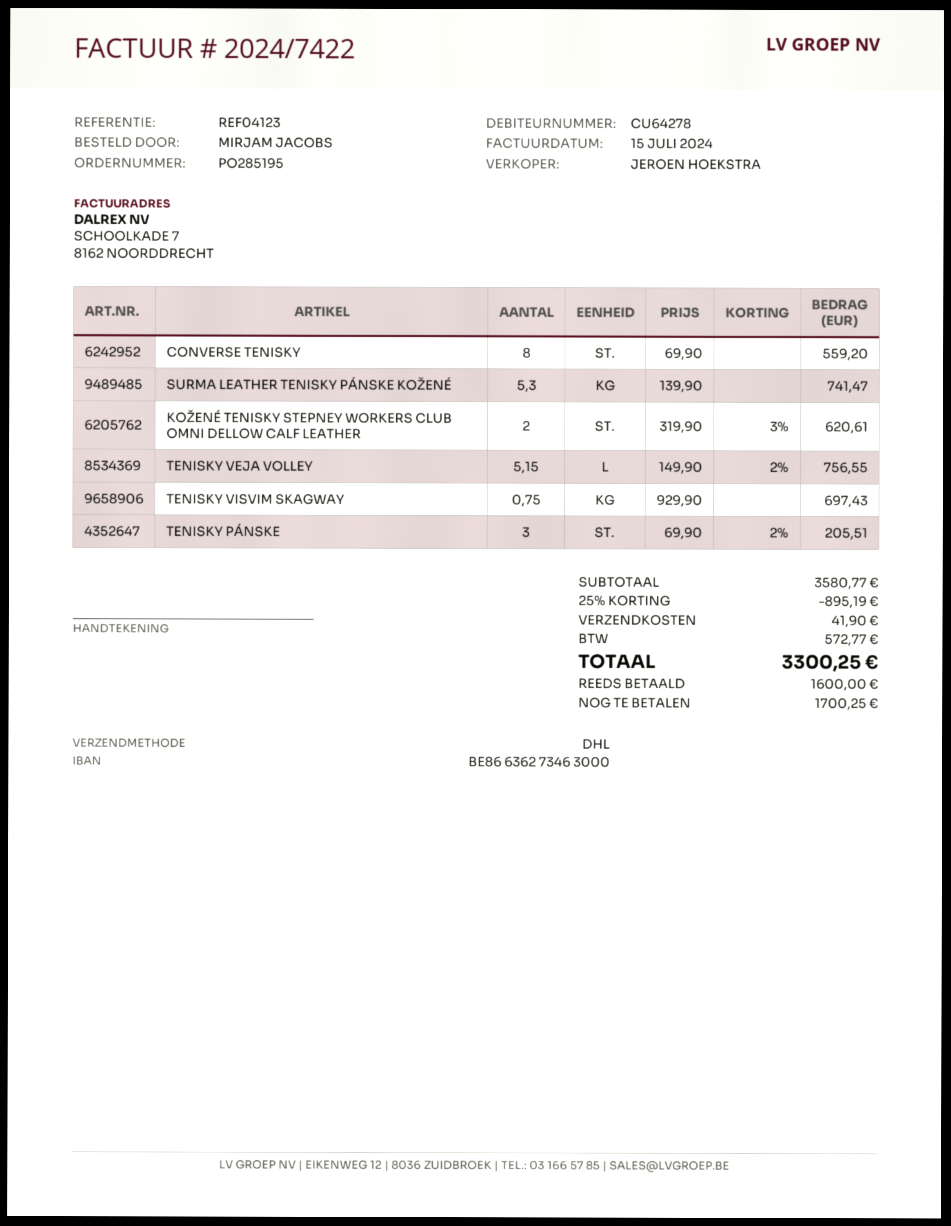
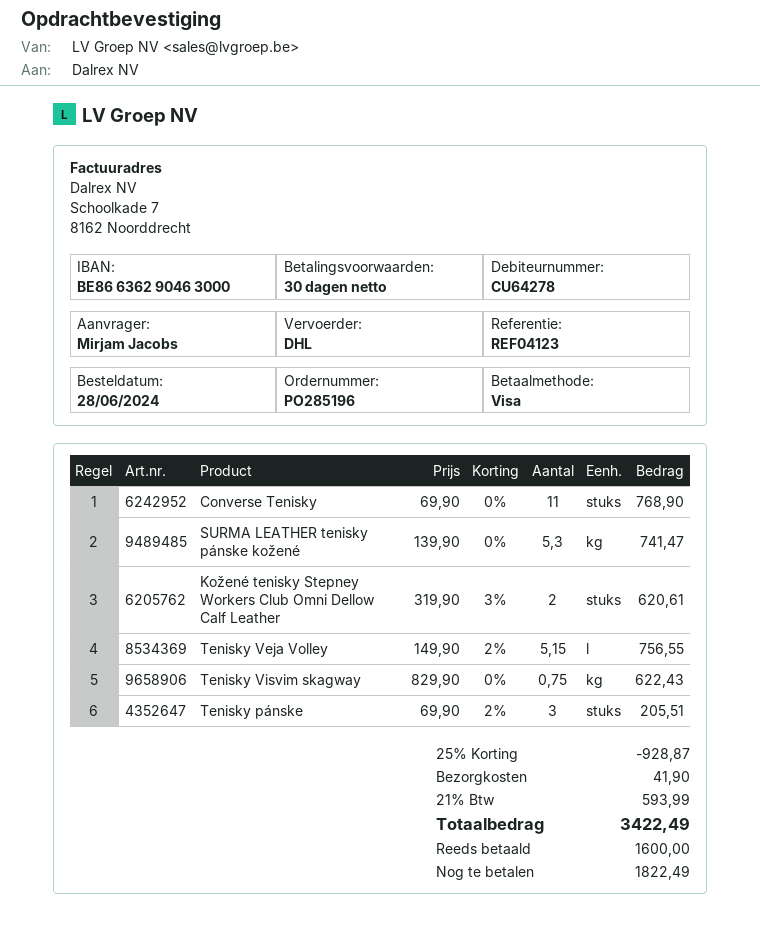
order number: PO285195 -> PO285196
bank account: BE86636273463000 -> BE86636290463000
CONVERSE TENISKY: 8 x 69.90 = 559.20 -> 11 x 69.90 = 768.90
TENISKY VISVIM SKAGWAY: 0.75 x 929.90 = 697.43 -> 0.75 x 829.90 = 622.43
discount: 25% = 895.19 -> 25% = 928.87
tax: 572.77 -> 593.99
total: 3300.25 -> 3422.49
balance: 1700.25 -> 1822.49

